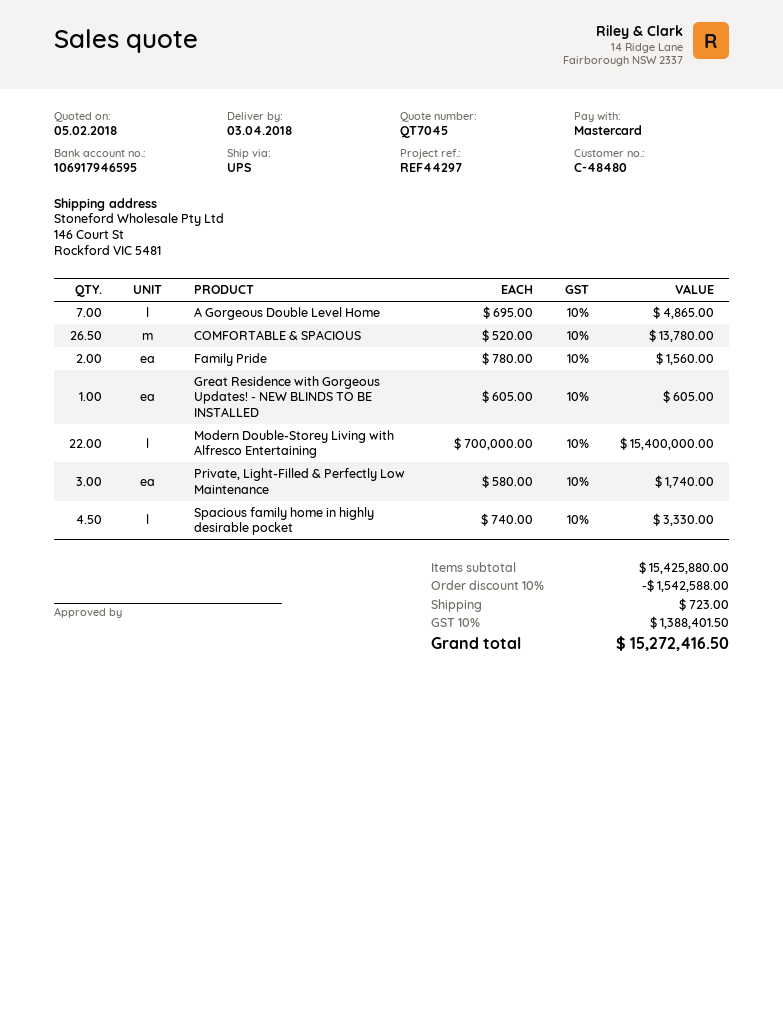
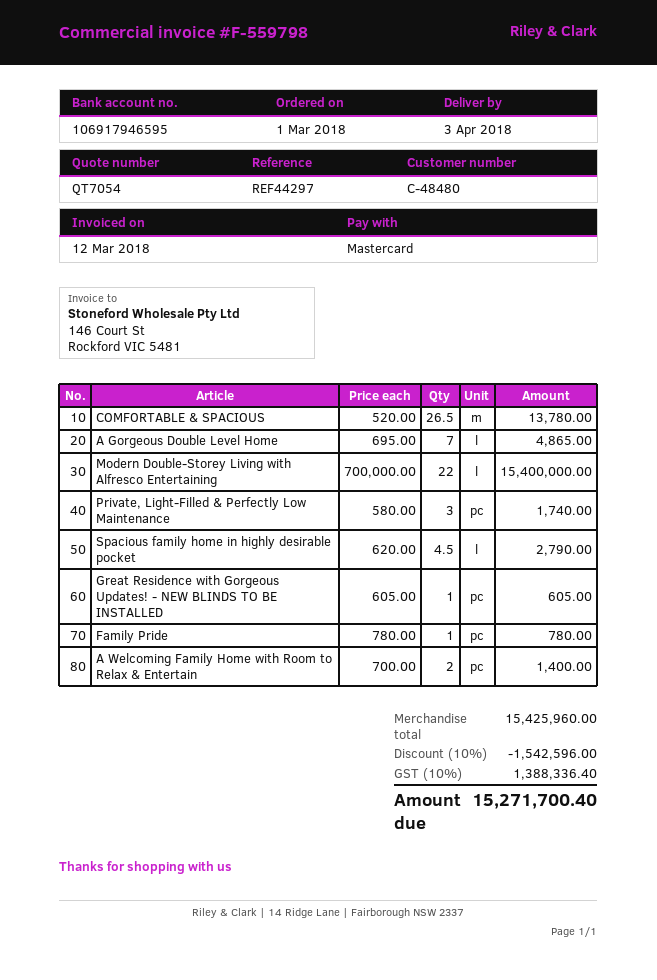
quote number: QT7045 -> QT7054
Family Pride: 2 x 780.00 = 1560.00 -> 1 x 780.00 = 780.00
Spacious family home in highly desirable pocket: 4.5 x 740.00 = 3330.00 -> 4.5 x 620.00 = 2790.00
A Welcoming Family Home with Room to Relax & Entertain: none -> 2 x 700.00 = 1400.00
subtotal: 15425880.00 -> 15425960.00
discount: 10% = 1542588.00 -> 10% = 1542596.00
shipping: 723.00 -> none
tax: 10% = 1388401.50 -> 10% = 1388336.40
total: 15272416.50 -> 15271700.40

